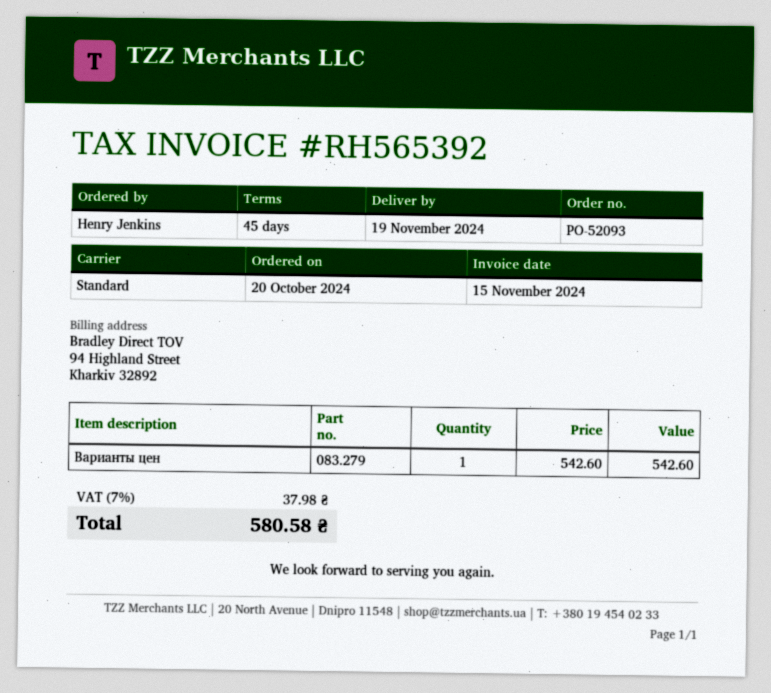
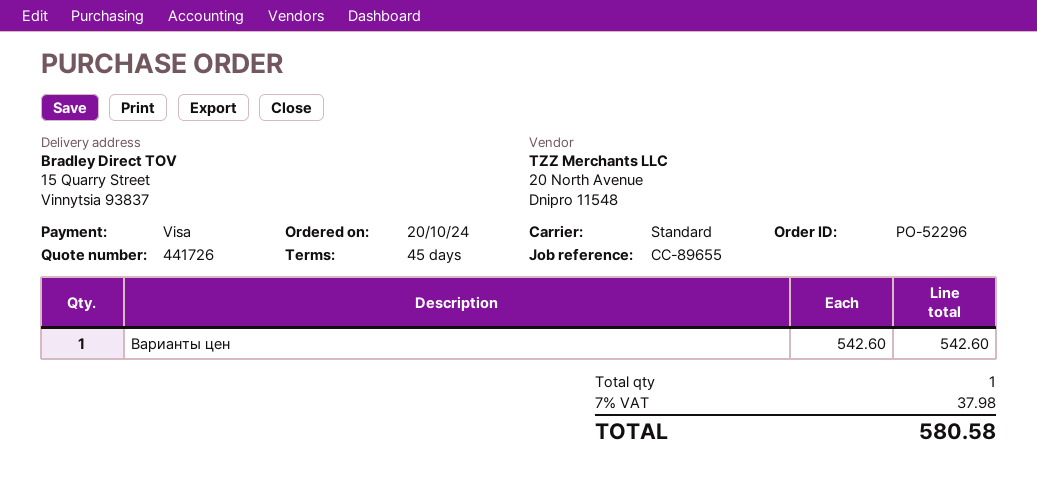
order number: PO-52093 -> PO-52296

